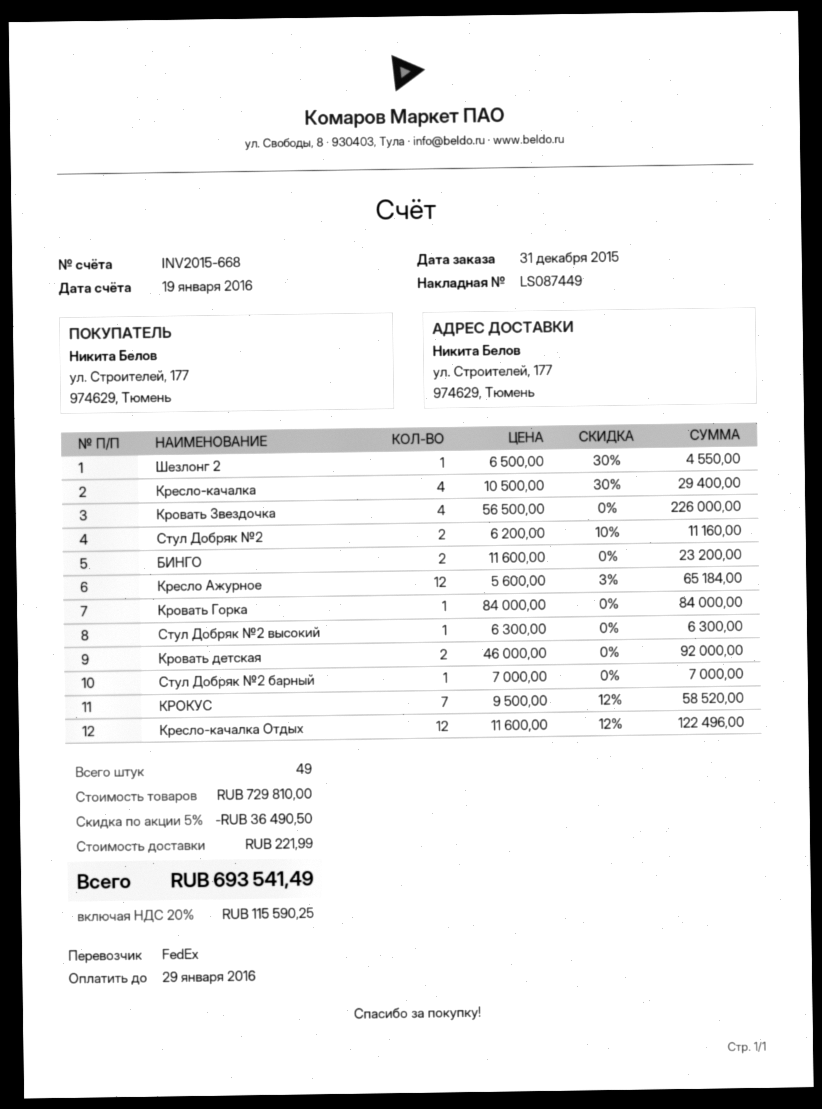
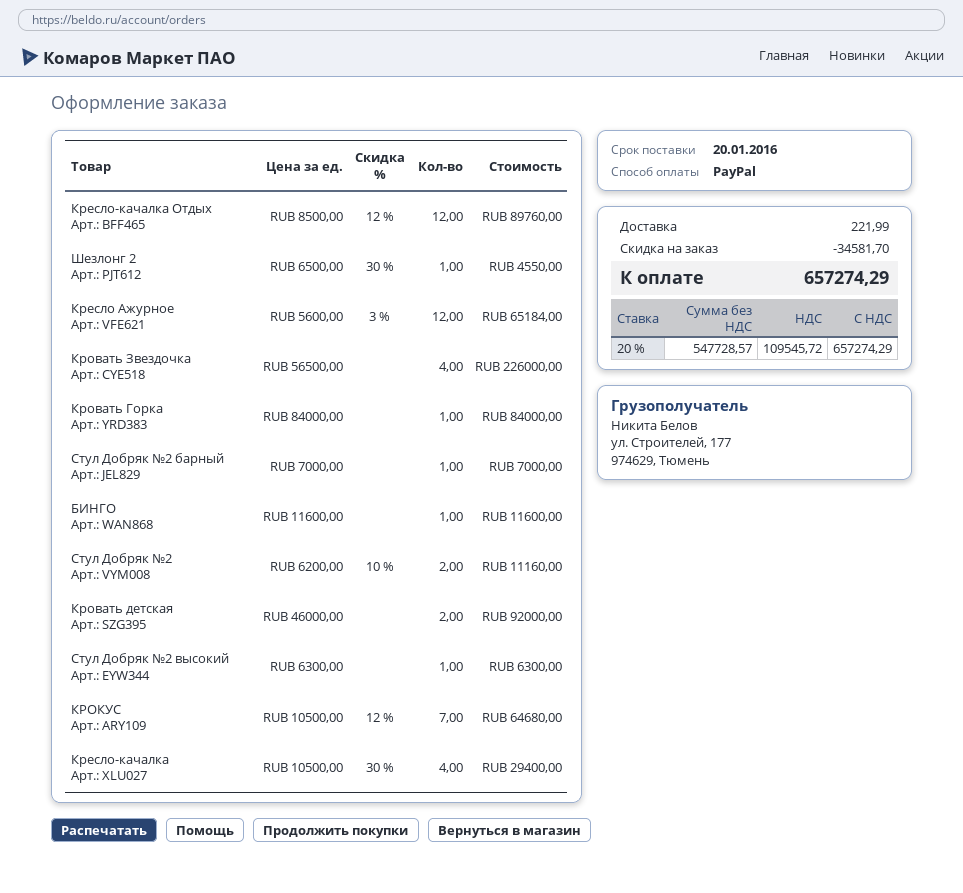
БИНГО: 2 x 11600.00 = 23200.00 -> 1 x 11600.00 = 11600.00
КРОКУС: 7 x 9500.00 - 12% = 58520.00 -> 7 x 10500.00 - 12% = 64680.00
Кресло-качалка Отдых: 12 x 11600.00 - 12% = 122496.00 -> 12 x 8500.00 - 12% = 89760.00
discount: 36490.50 -> 34581.70
tax: 20% = 115590.25 -> 20% = 109545.72
total: 693541.49 -> 657274.29

